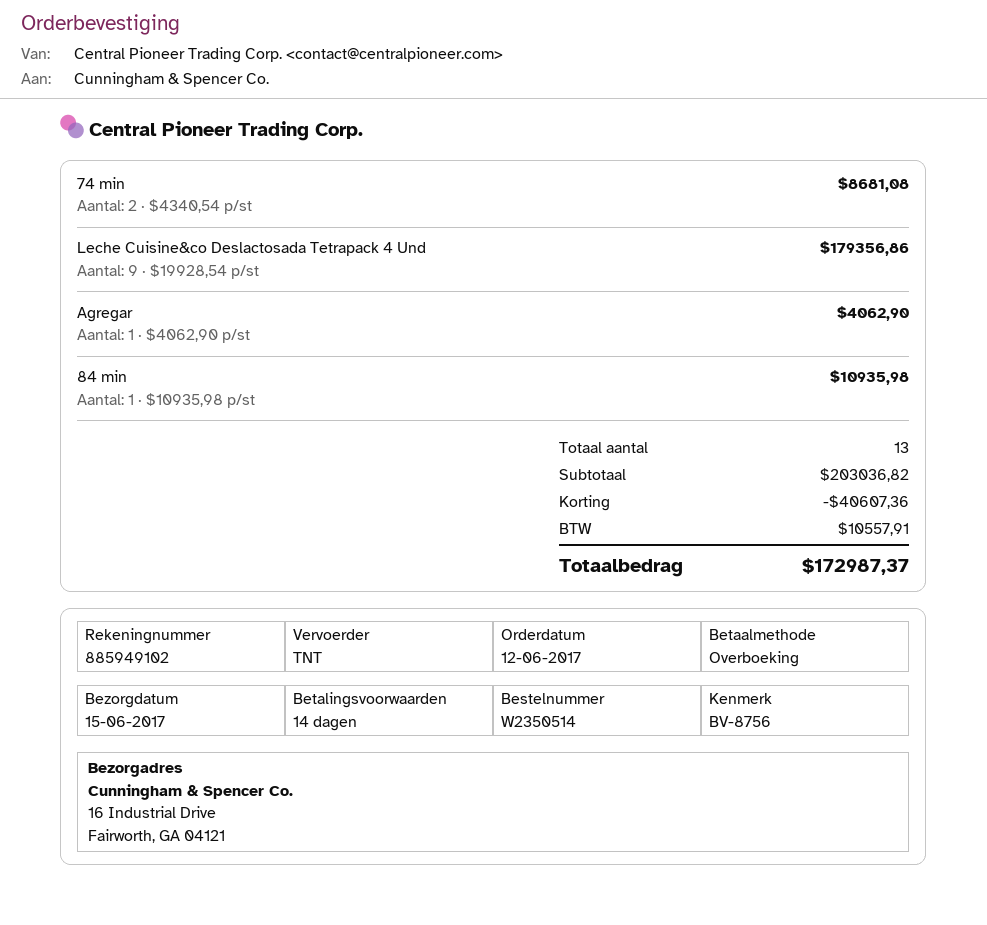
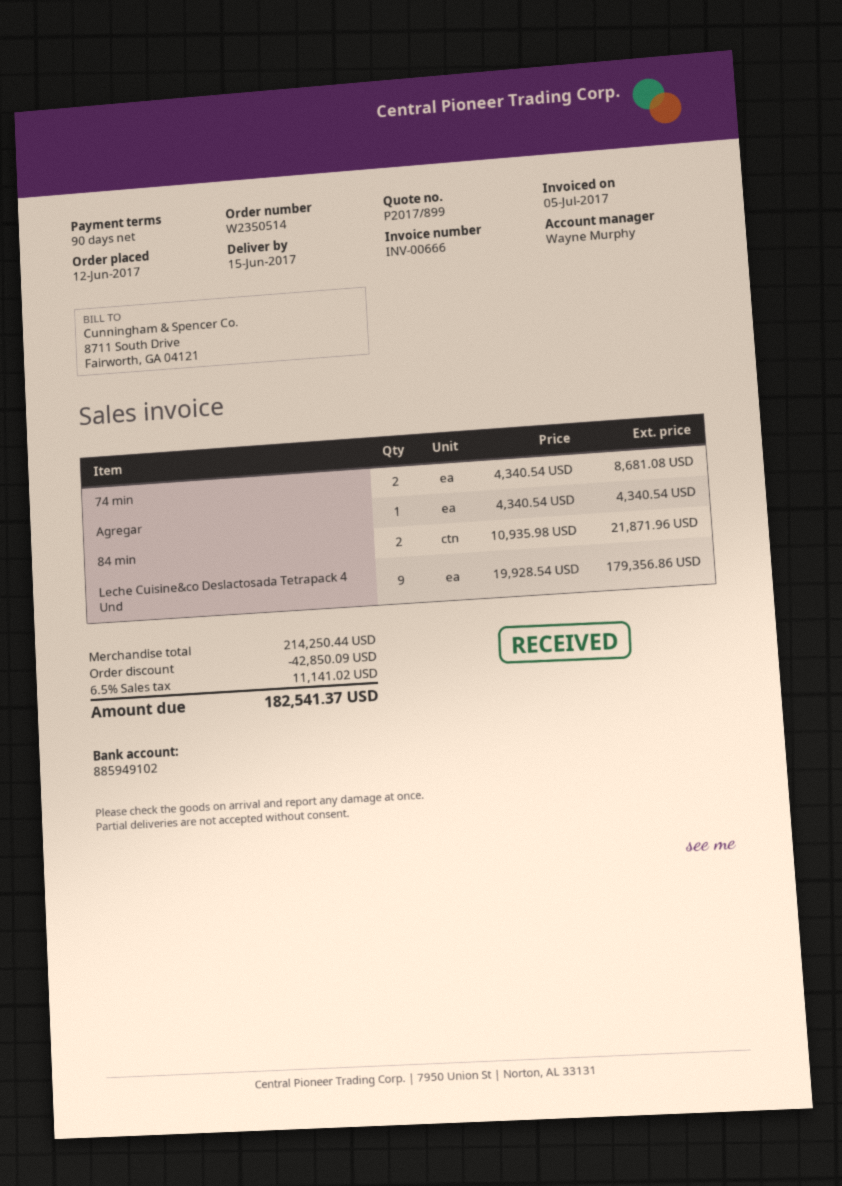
payment terms: 14 days -> 90 days
Agregar: 1 x 4062.90 = 4062.90 -> 1 x 4340.54 = 4340.54
84 min: 1 x 10935.98 = 10935.98 -> 2 x 10935.98 = 21871.96
subtotal: 203036.82 -> 214250.44
discount: 40607.36 -> 42850.09
tax: 10557.91 -> 11141.02
total: 172987.37 -> 182541.37

